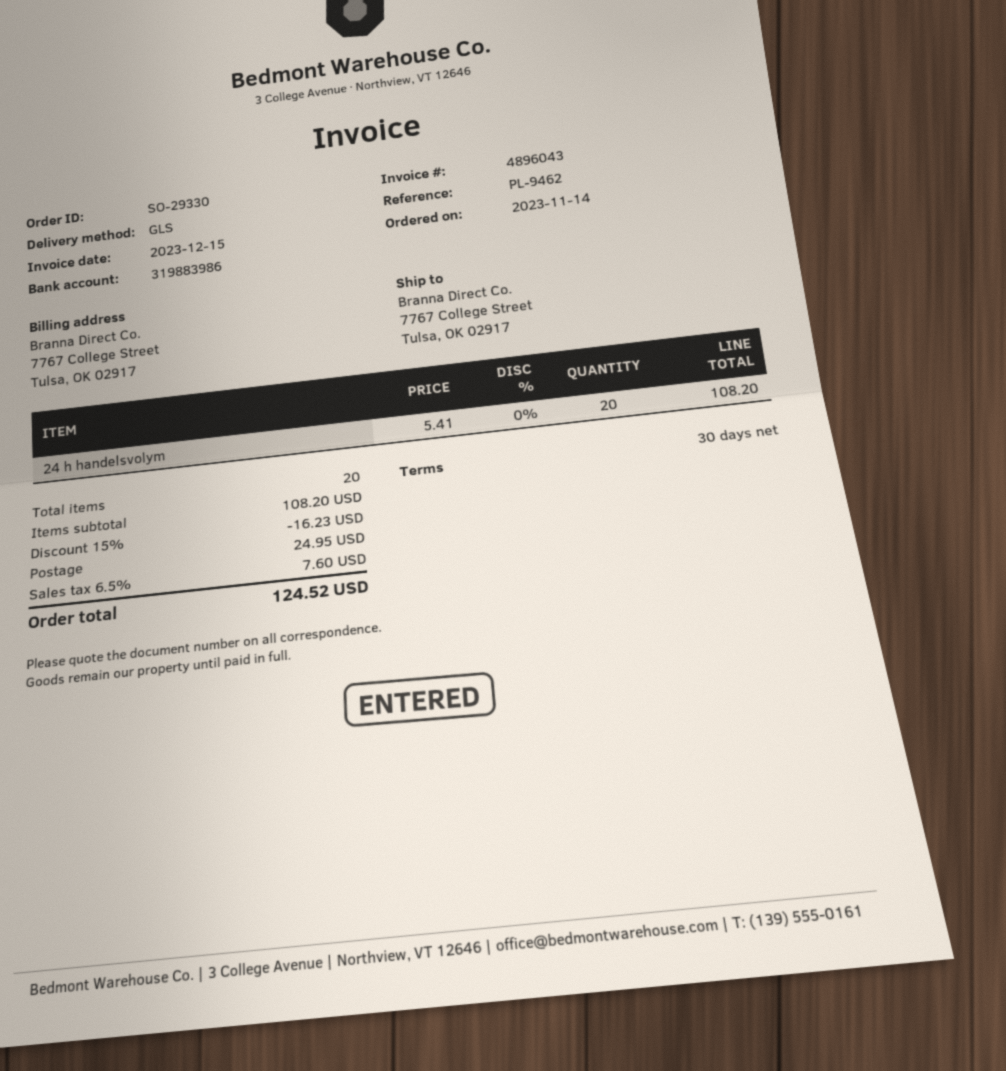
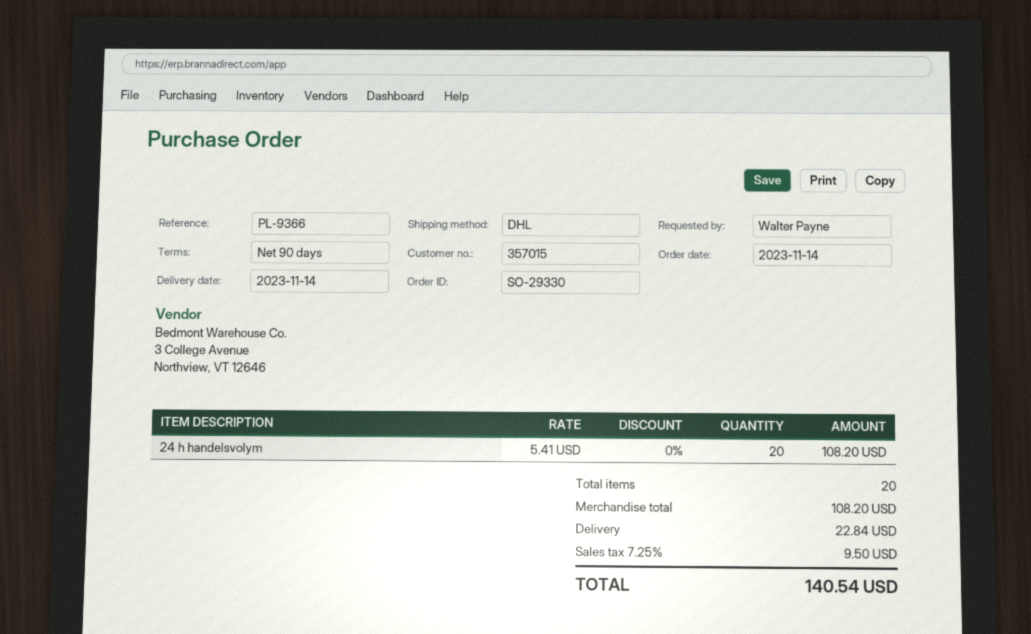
payment terms: 30 days -> 90 days
reference: PL-9462 -> PL-9366
shipping method: GLS -> DHL
discount: 15% = 16.23 -> none
shipping: 24.95 -> 22.84
tax: 6.5% = 7.60 -> 7.25% = 9.50
total: 124.52 -> 140.54

